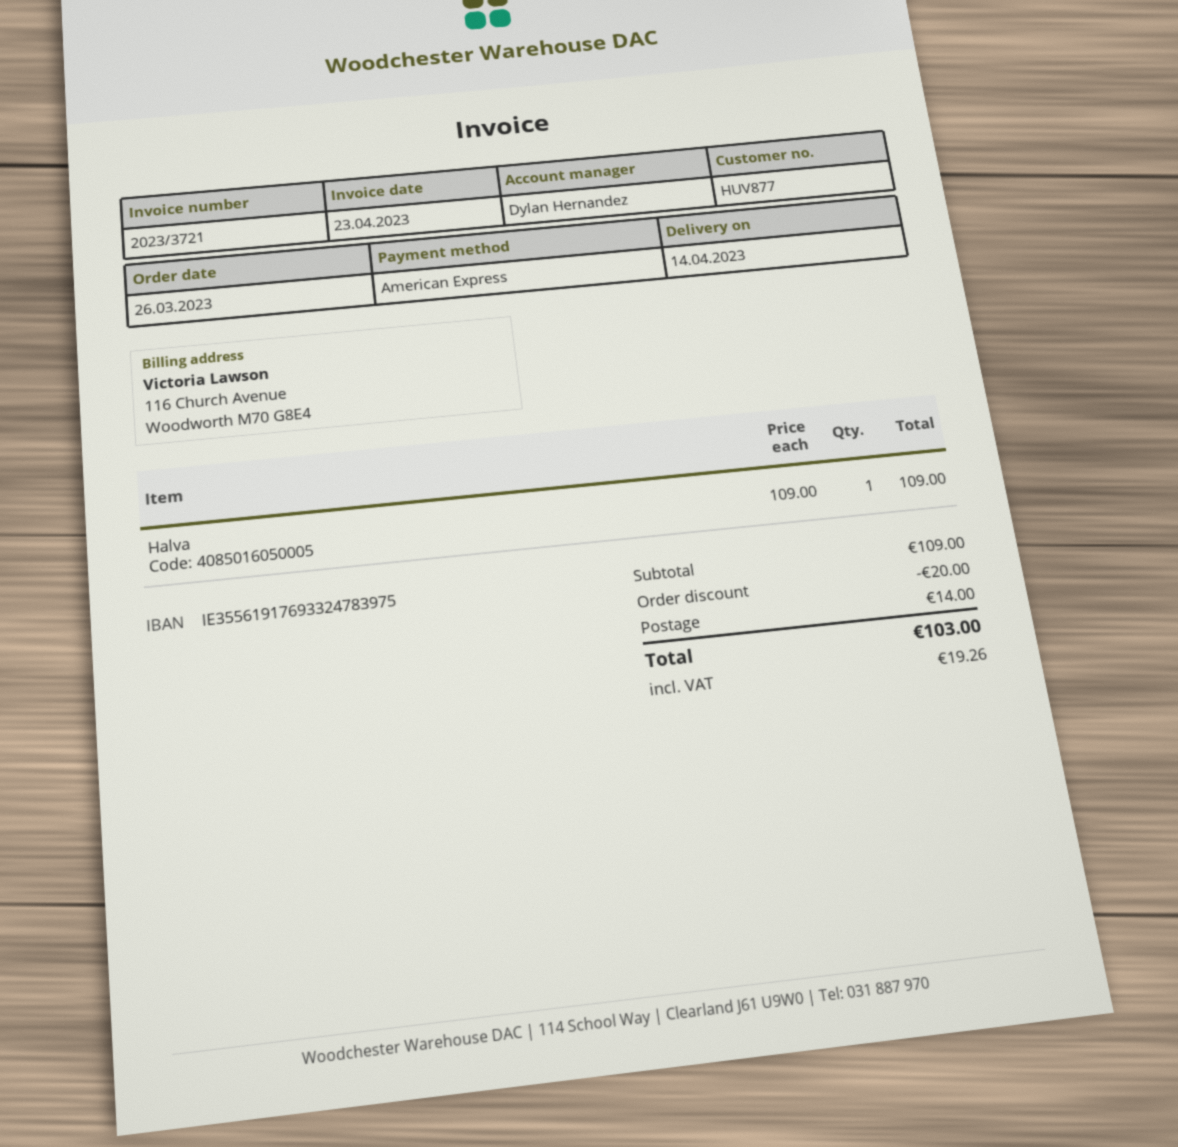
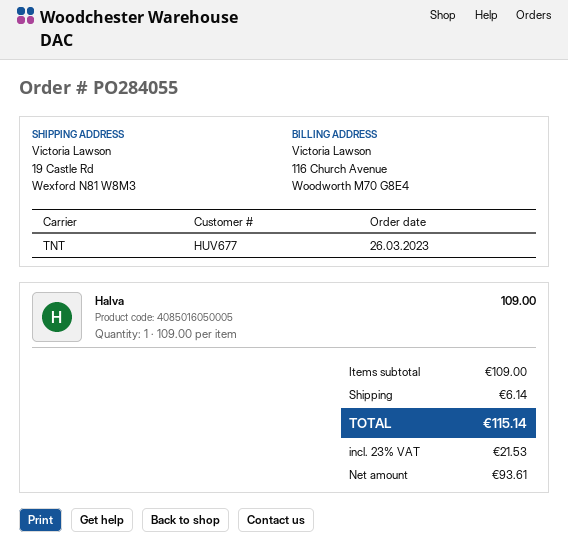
customer number: HUV877 -> HUV677
discount: 20.00 -> none
shipping: 14.00 -> 6.14
tax: 19.26 -> 21.53
total: 103.00 -> 115.14

